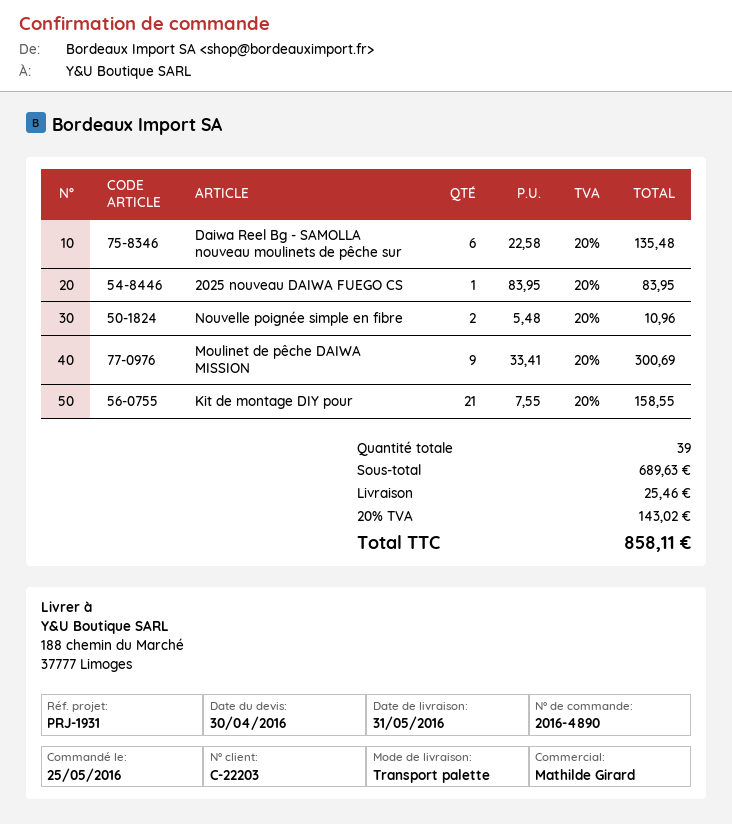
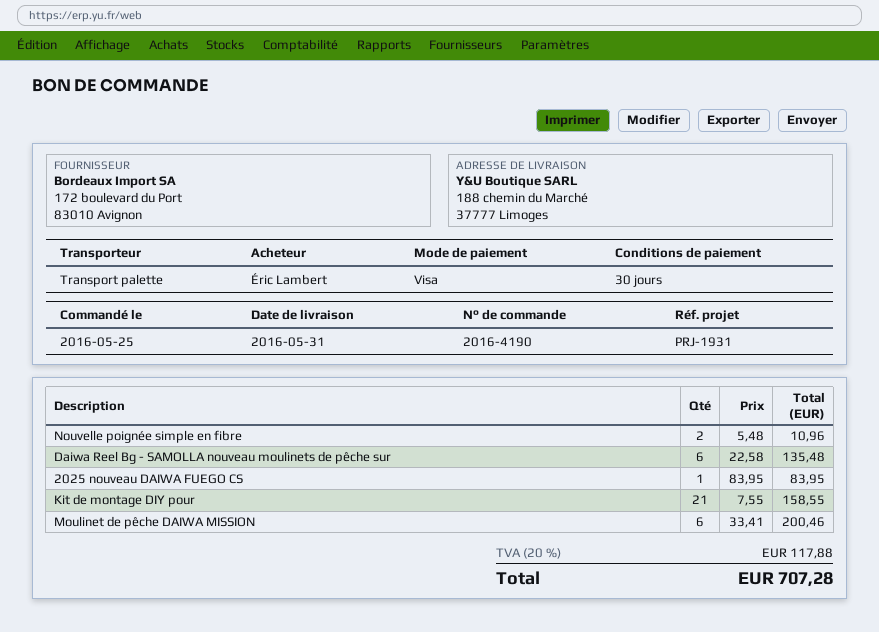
order number: 2016-4890 -> 2016-4190
Moulinet de pêche DAIWA MISSION: 9 x 33.41 = 300.69 -> 6 x 33.41 = 200.46
shipping: 25.46 -> none
tax: 20% = 143.02 -> 20% = 117.88
total: 858.11 -> 707.28

